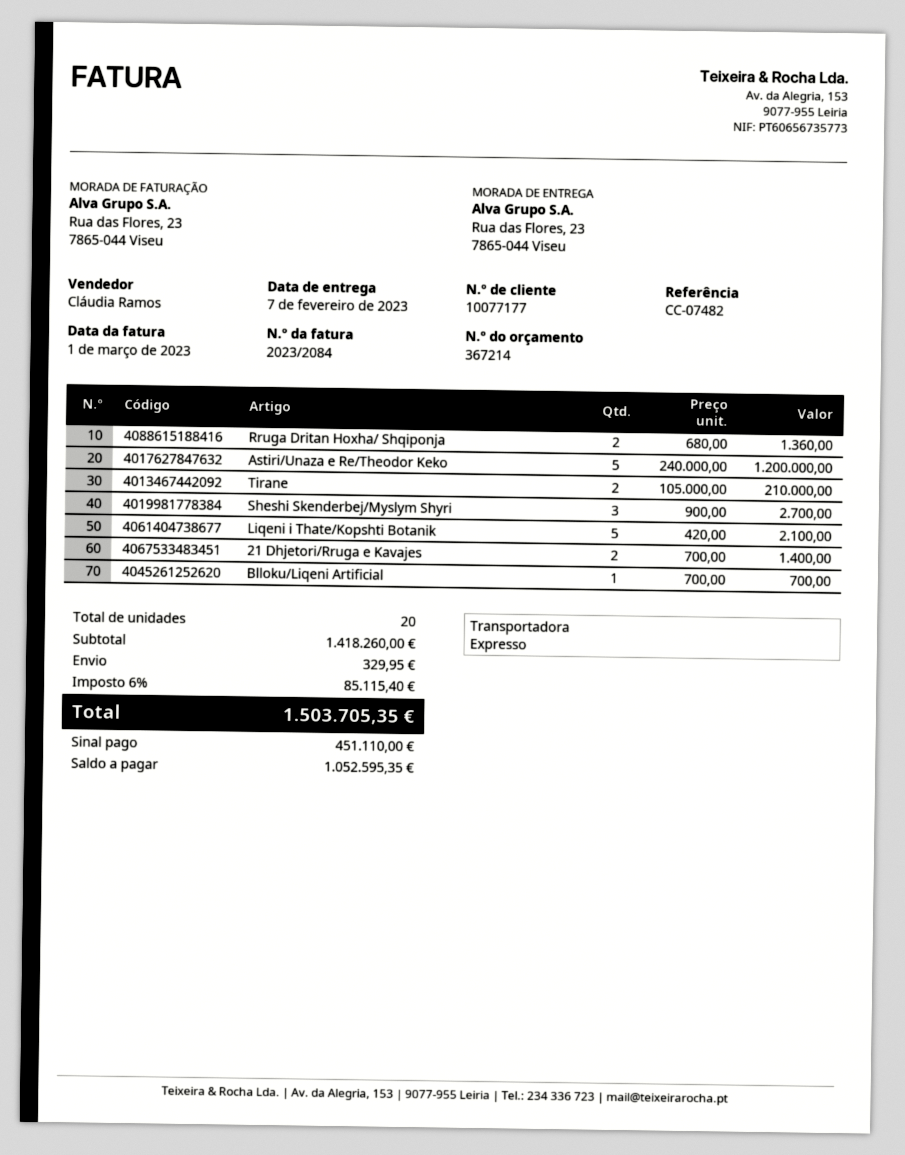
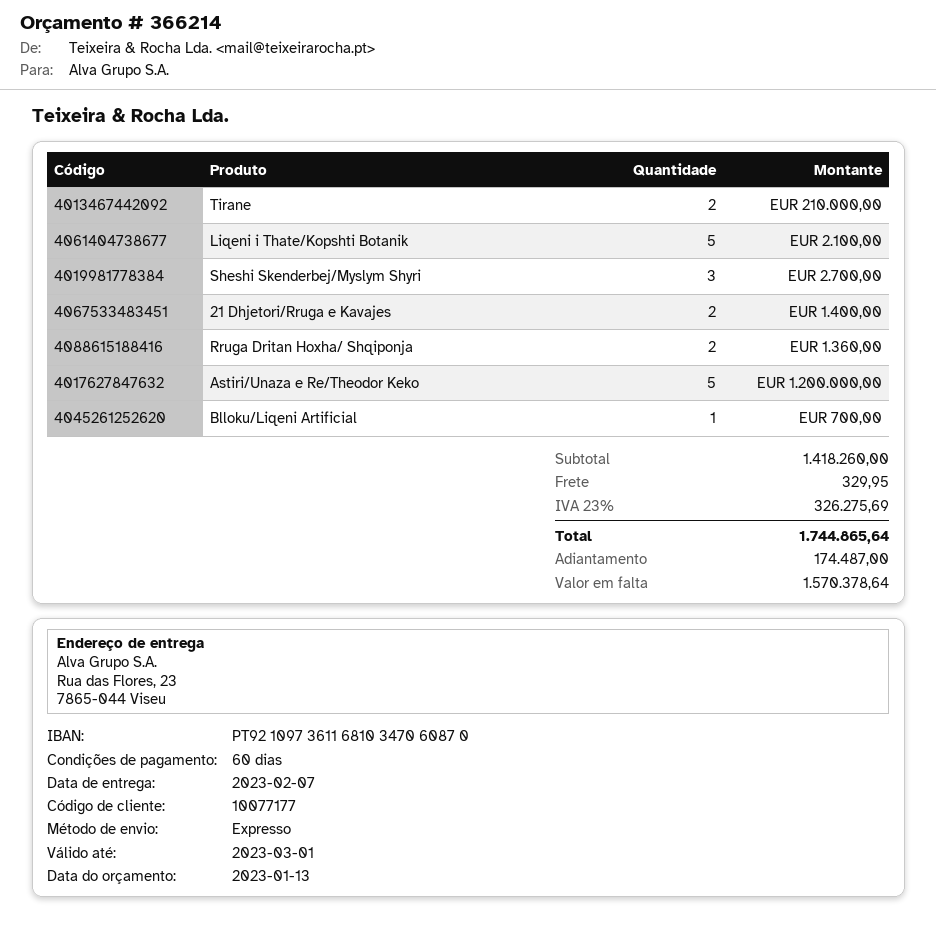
quote number: 367214 -> 366214
tax: 6% = 85115.40 -> 23% = 326275.69
total: 1503705.35 -> 1744865.64
deposit: 451110.00 -> 174487.00
balance: 1052595.35 -> 1570378.64

